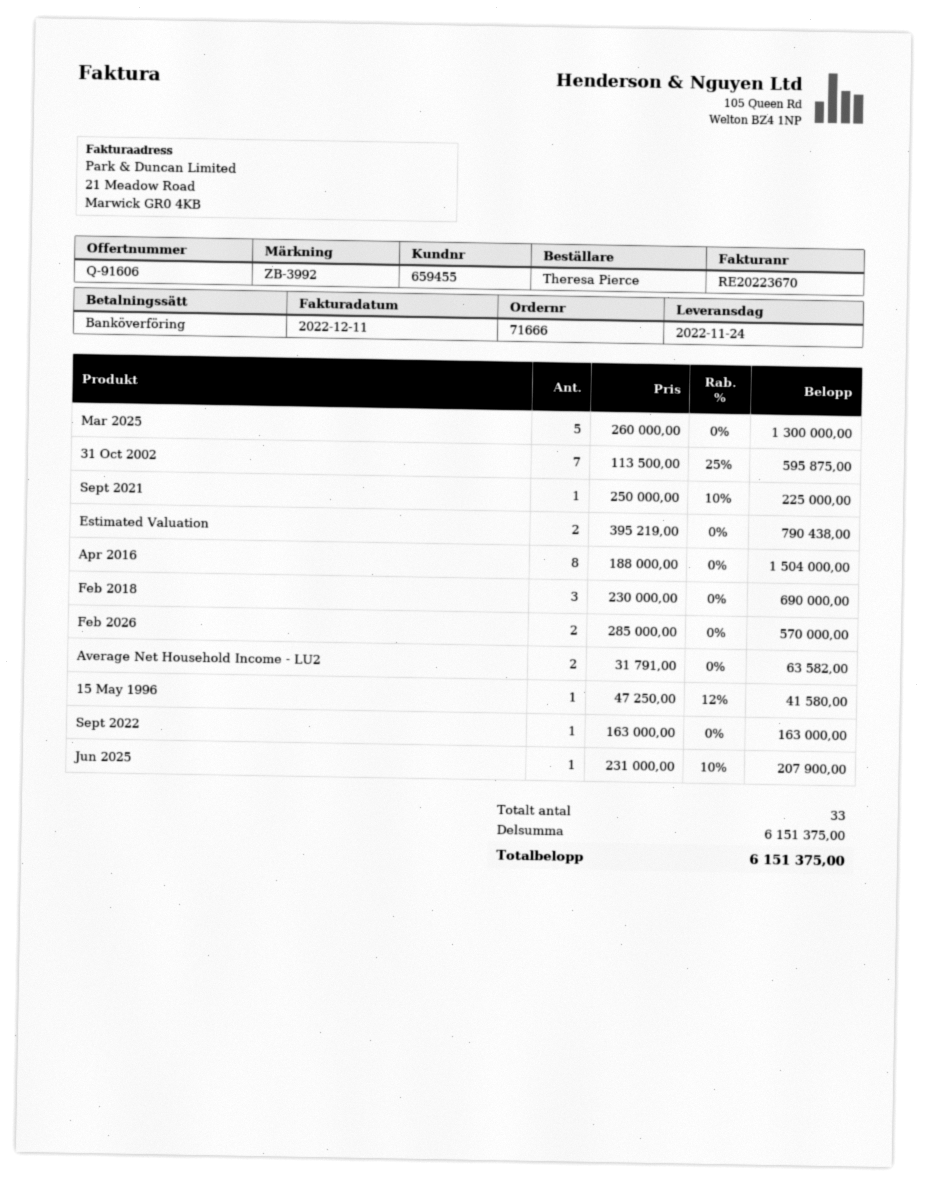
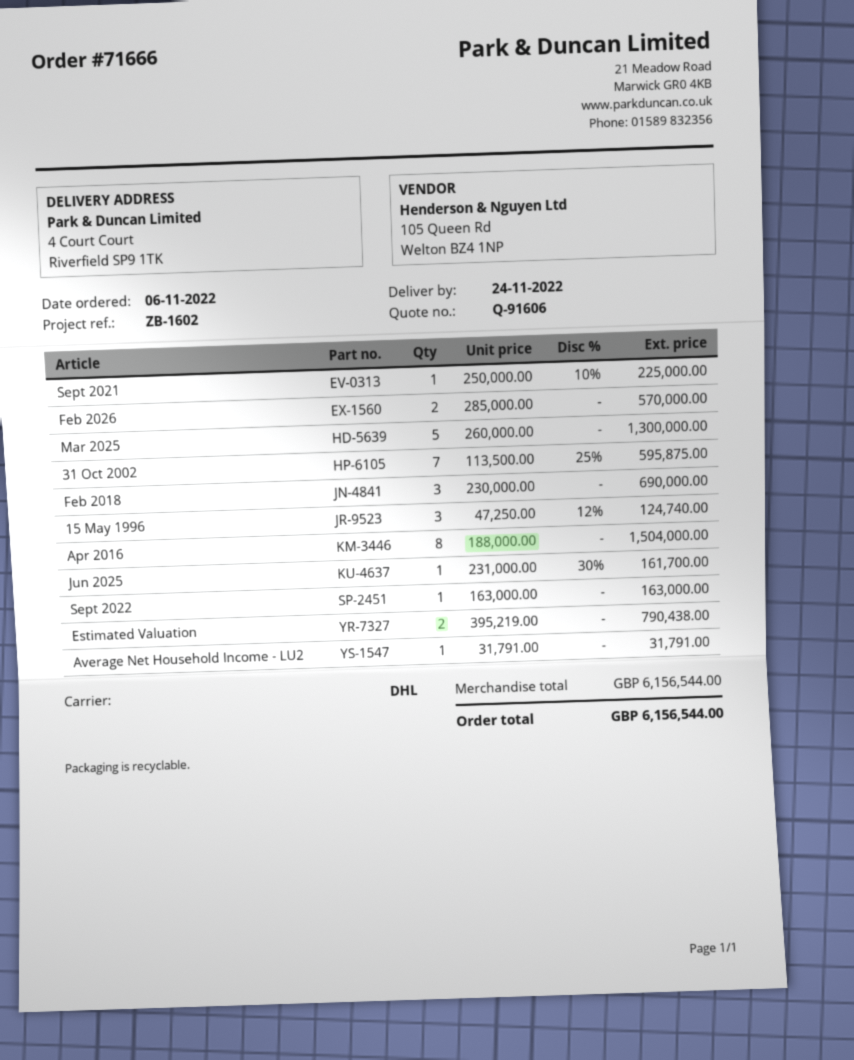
reference: ZB-3992 -> ZB-1602
Average Net Household Income - LU2: 2 x 31791.00 = 63582.00 -> 1 x 31791.00 = 31791.00
15 May 1996: 1 x 47250.00 - 12% = 41580.00 -> 3 x 47250.00 - 12% = 124740.00
Jun 2025: 1 x 231000.00 - 10% = 207900.00 -> 1 x 231000.00 - 30% = 161700.00
subtotal: 6151375.00 -> 6156544.00
total: 6151375.00 -> 6156544.00

